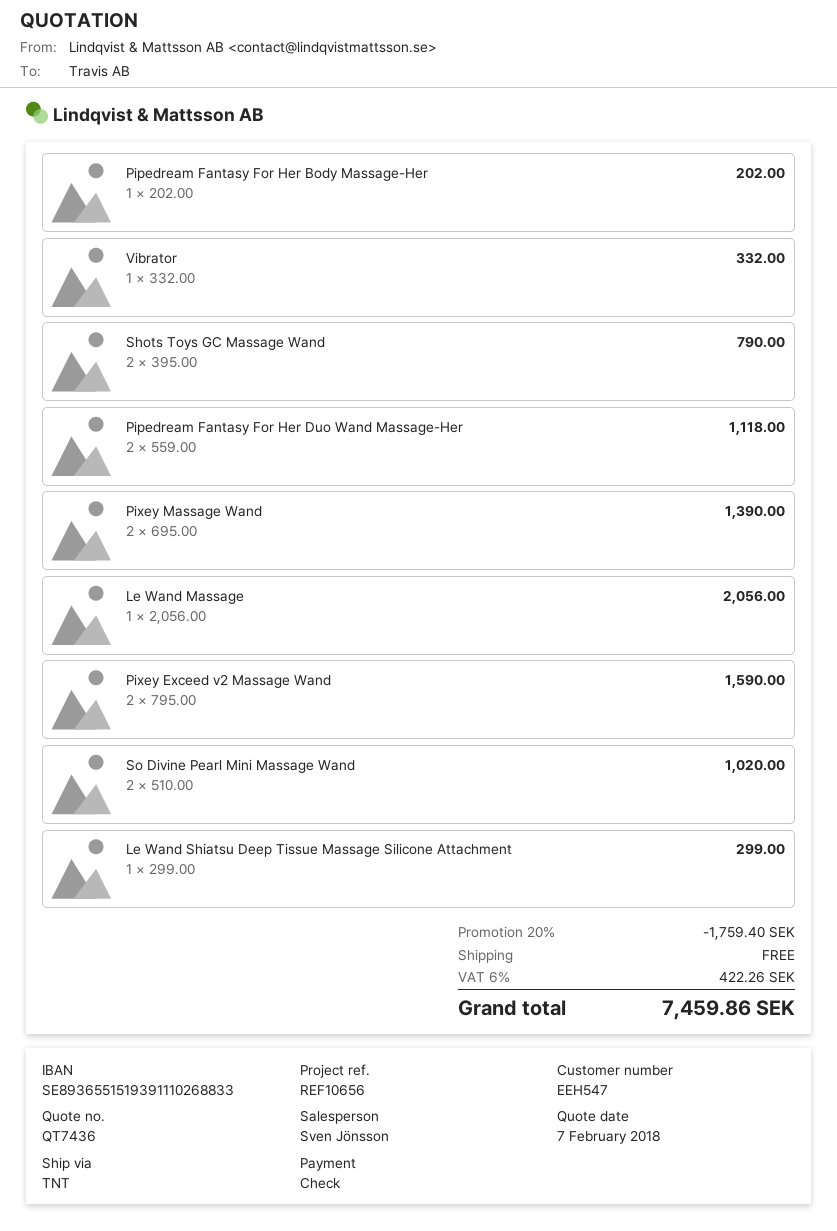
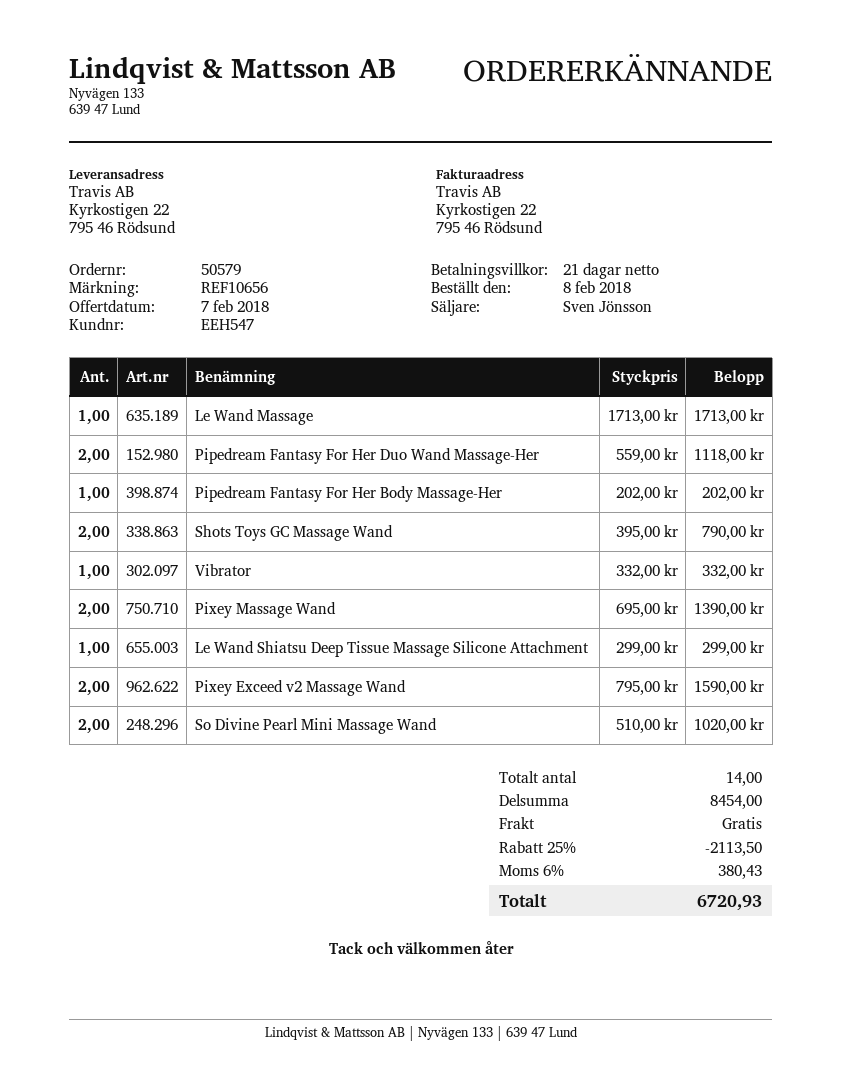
Le Wand Massage: 1 x 2056.00 = 2056.00 -> 1 x 1713.00 = 1713.00
discount: 20% = 1759.40 -> 25% = 2113.50
tax: 6% = 422.26 -> 6% = 380.43
total: 7459.86 -> 6720.93

